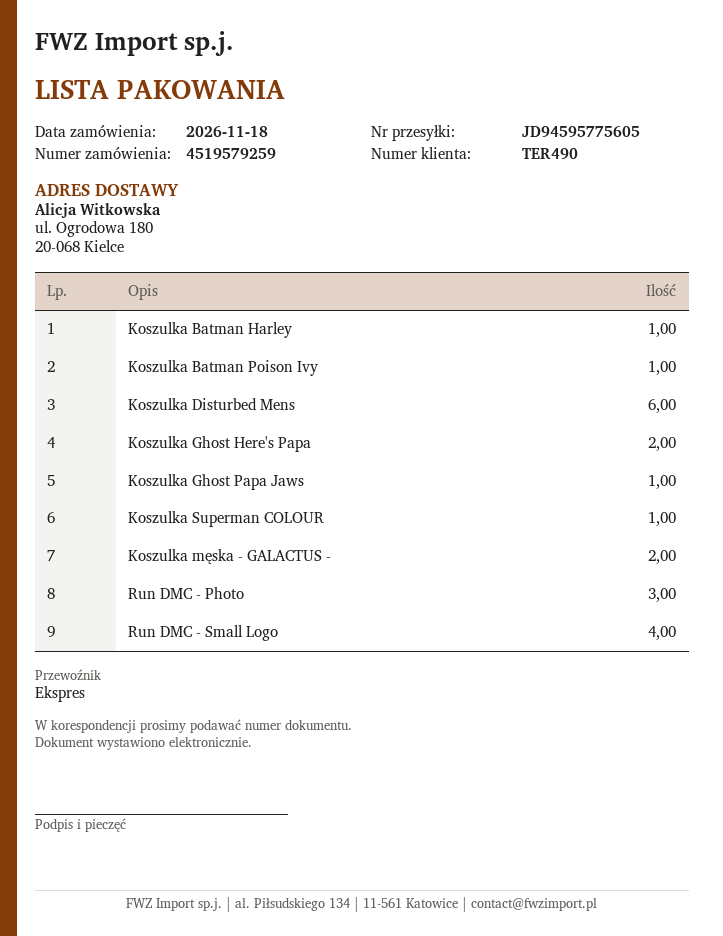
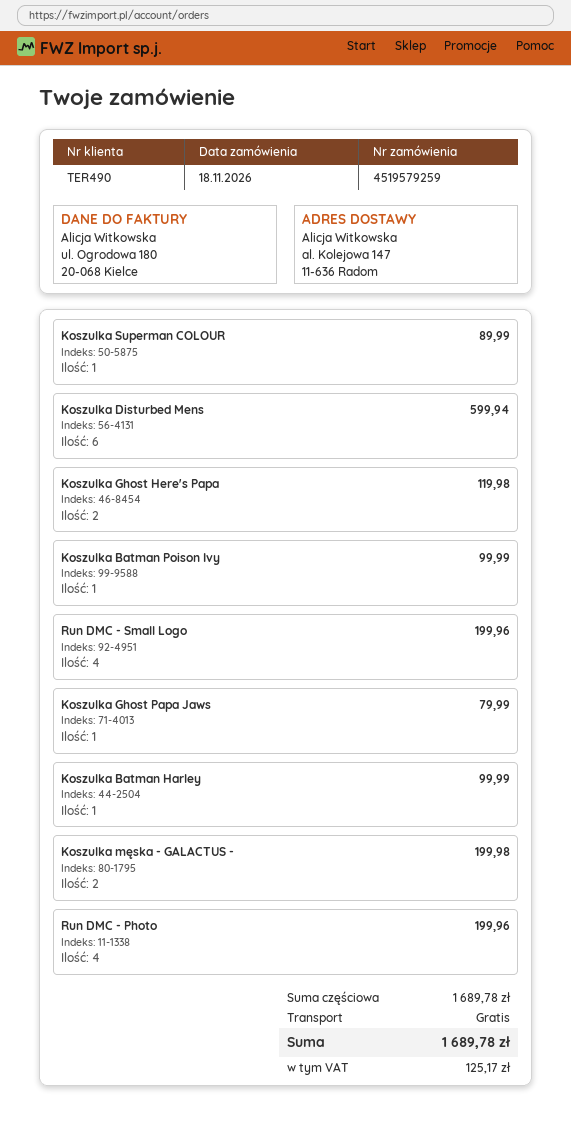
ship to: ul. Ogrodowa 180, 20-068 Kielce -> al. Kolejowa 147, 11-636 Radom
Run DMC - Photo: 3 -> 4

